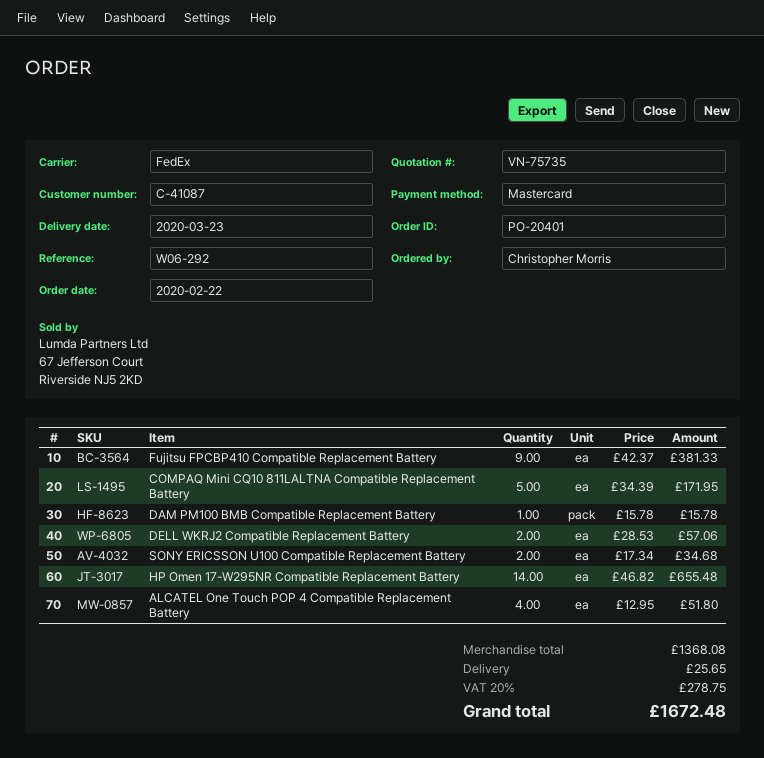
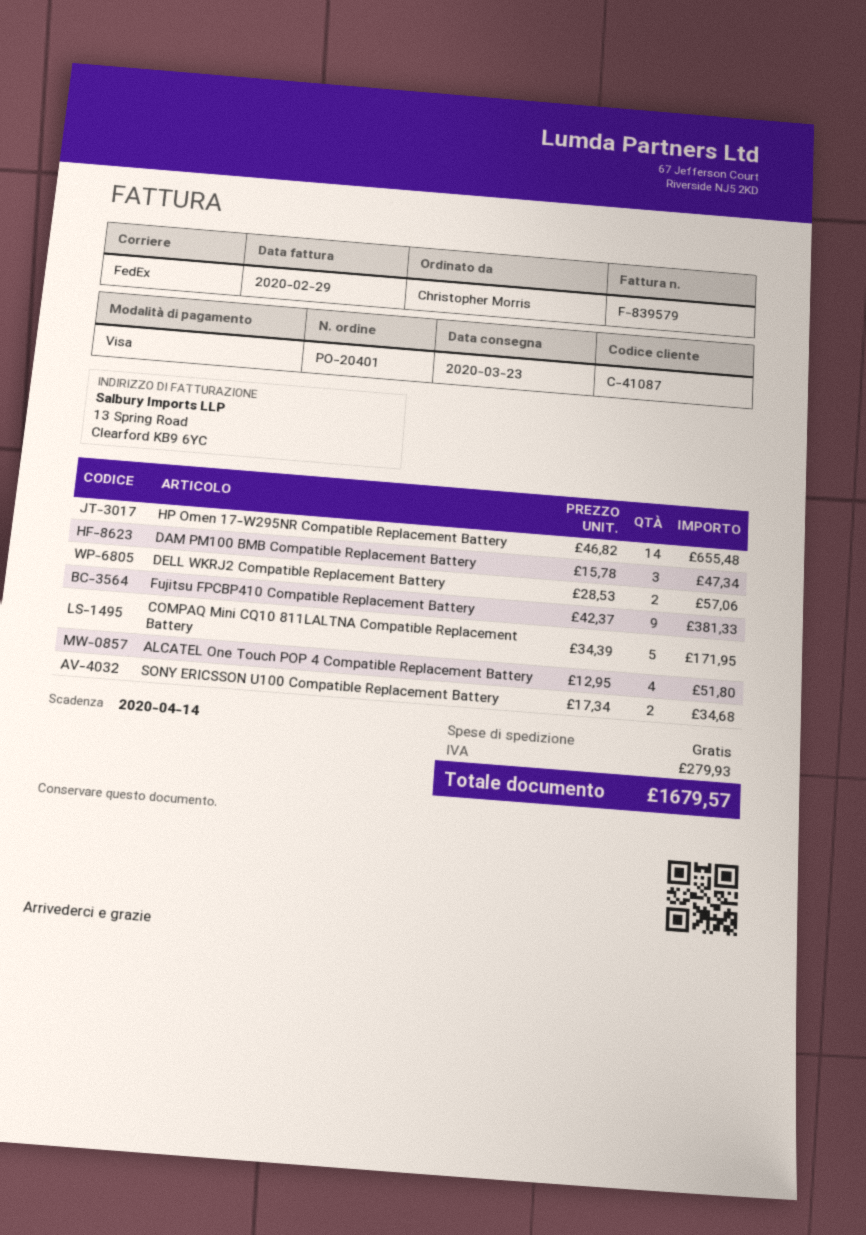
payment method: Mastercard -> Visa
DAM PM100 BMB Compatible Replacement Battery: 1 x 15.78 = 15.78 -> 3 x 15.78 = 47.34
shipping: 25.65 -> 0.00
tax: 278.75 -> 279.93
total: 1672.48 -> 1679.57

